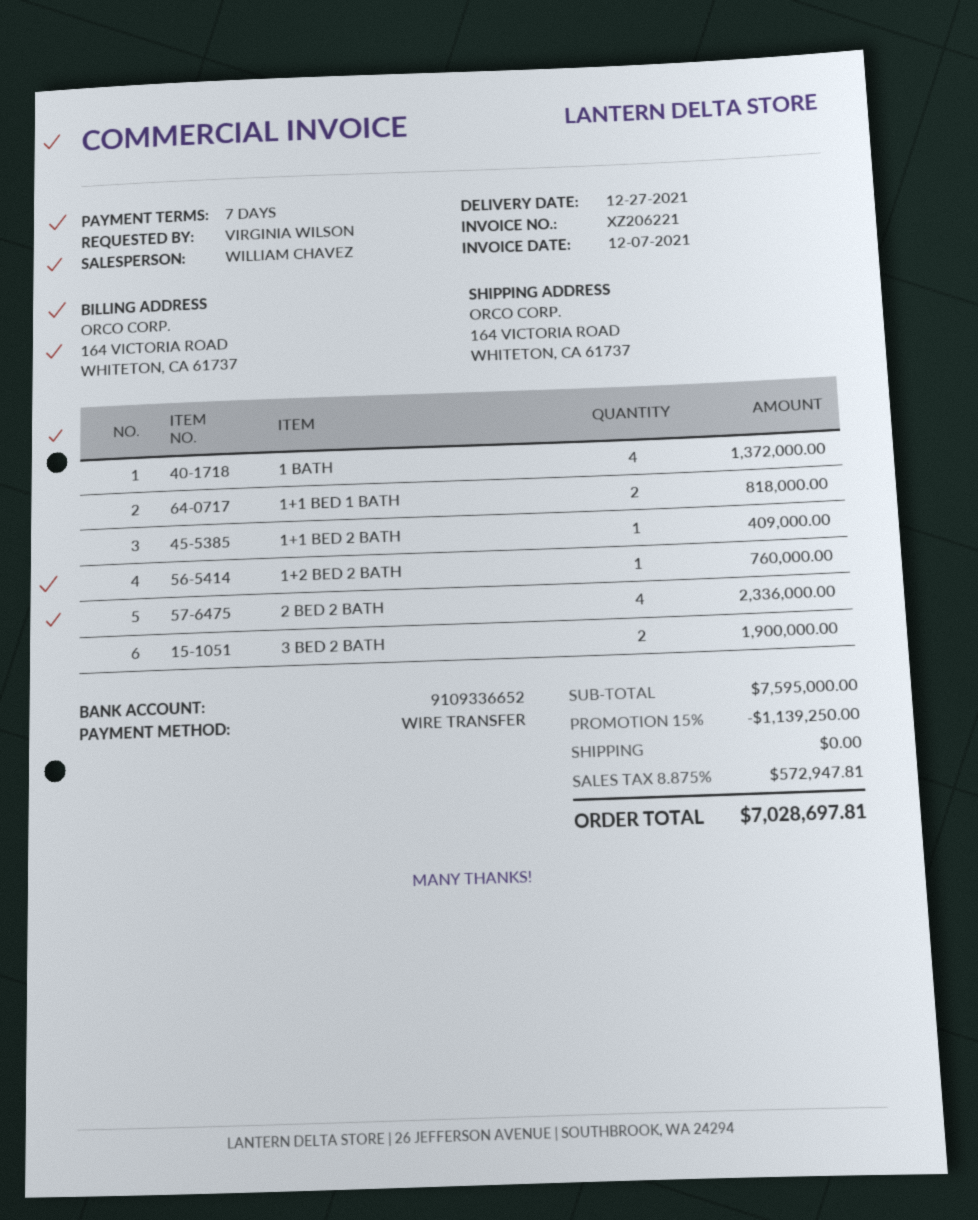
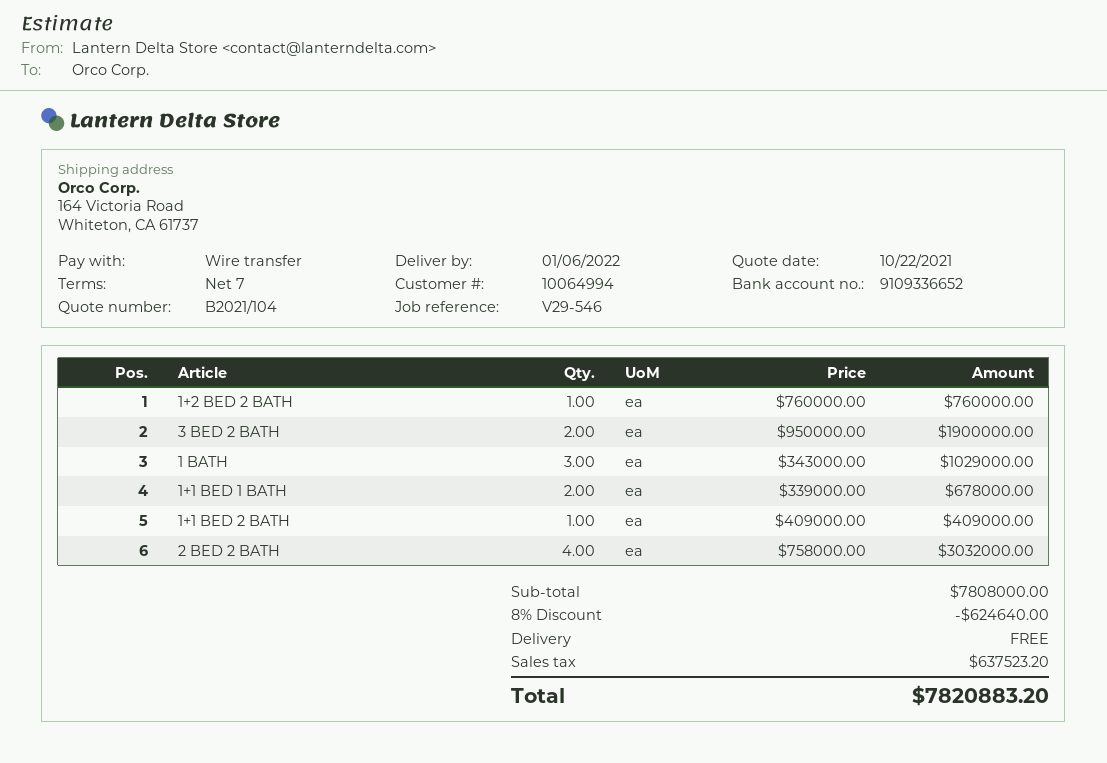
delivery date: 2021-12-27 -> 2022-01-06
1 BATH: 4 for 1372000.00 -> 3 for 1029000.00
1+1 BED 1 BATH: 2 for 818000.00 -> 2 for 678000.00
2 BED 2 BATH: 4 for 2336000.00 -> 4 for 3032000.00
subtotal: 7595000.00 -> 7808000.00
discount: 15% = 1139250.00 -> 8% = 624640.00
tax: 572947.81 -> 637523.20
total: 7028697.81 -> 7820883.20

